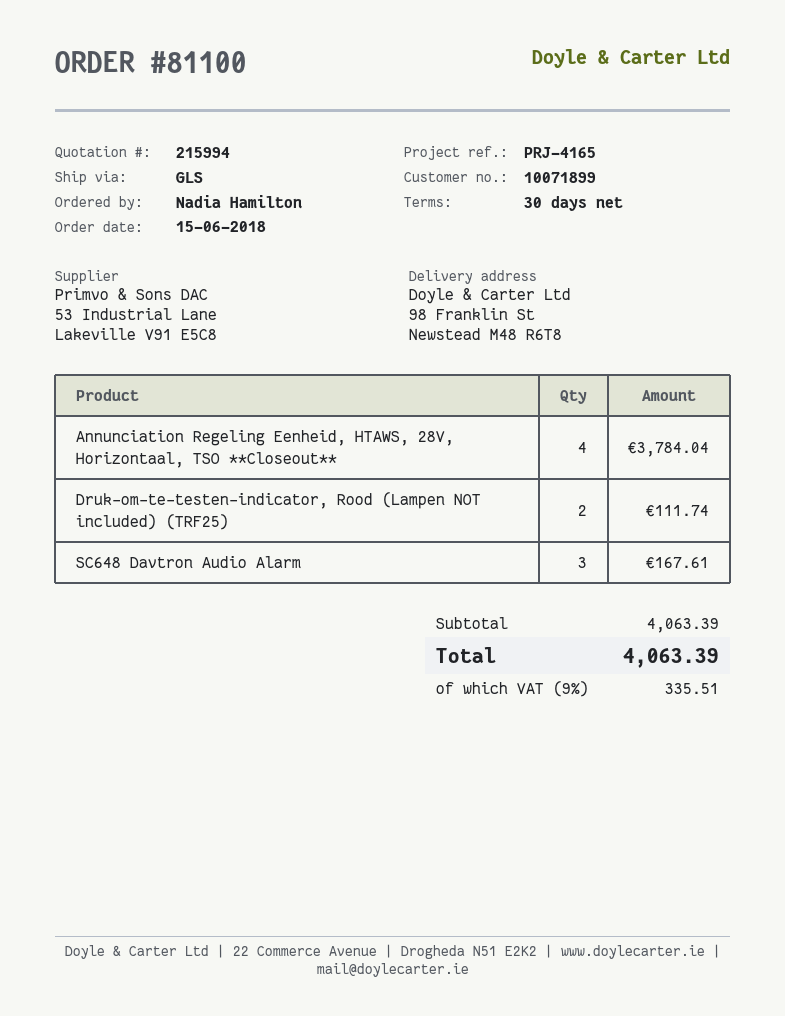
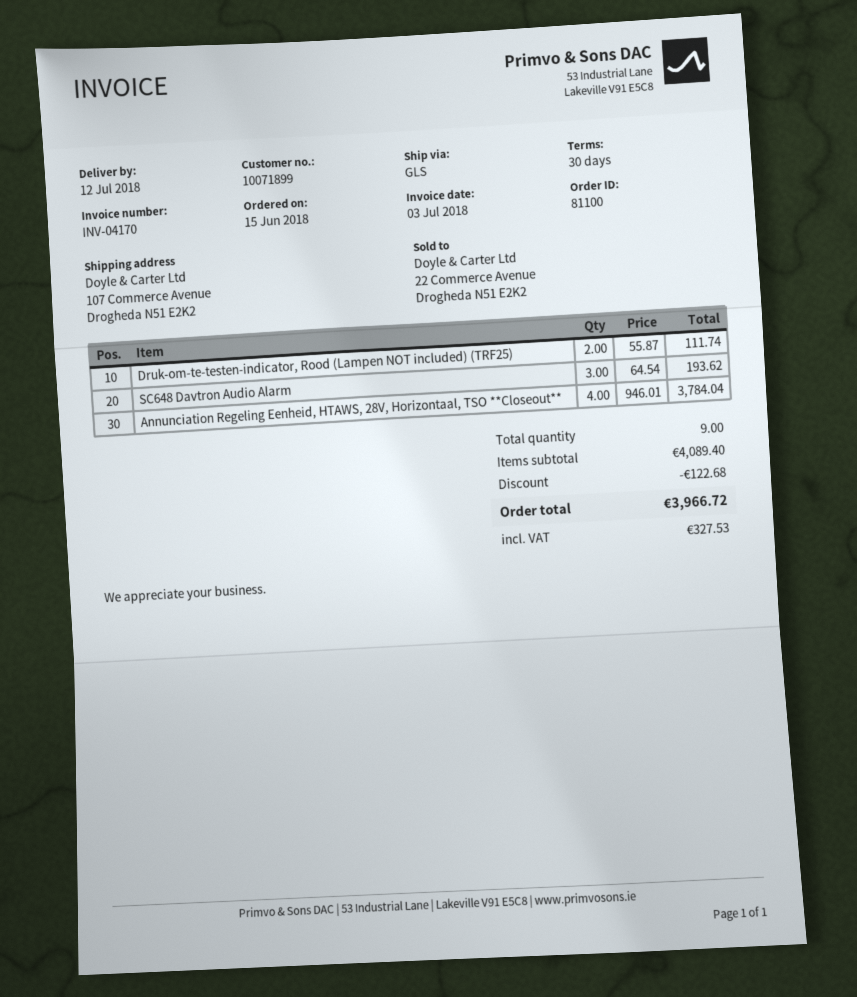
ship to: 98 Franklin St, Newstead M48 R6T8 -> 107 Commerce Avenue, Drogheda N51 E2K2
SC648 Davtron Audio Alarm: 3 for 167.61 -> 3 for 193.62
subtotal: 4063.39 -> 4089.40
discount: none -> 122.68
tax: 335.51 -> 327.53
total: 4063.39 -> 3966.72

